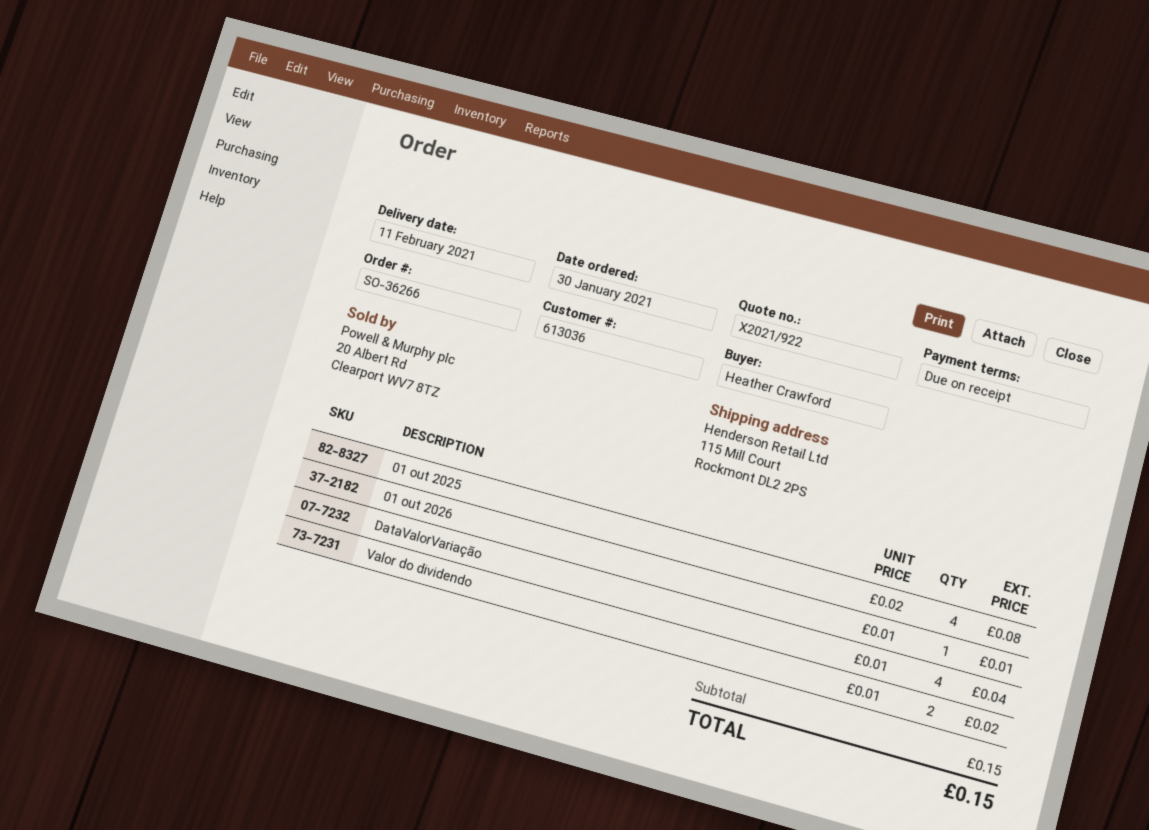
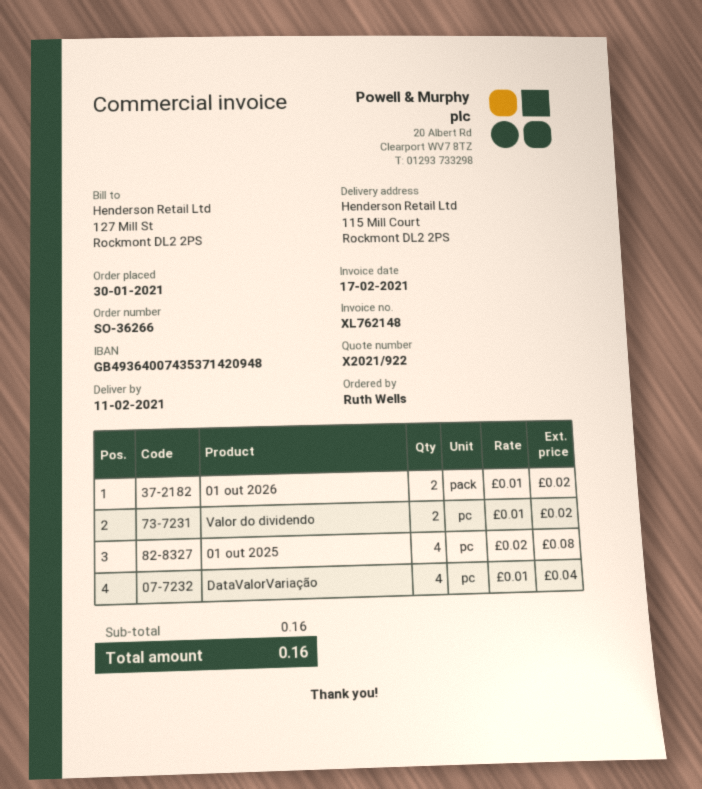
ordered by: Heather Crawford -> Ruth Wells
01 out 2026: 1 x 0.01 = 0.01 -> 2 x 0.01 = 0.02
subtotal: 0.15 -> 0.16
total: 0.15 -> 0.16

